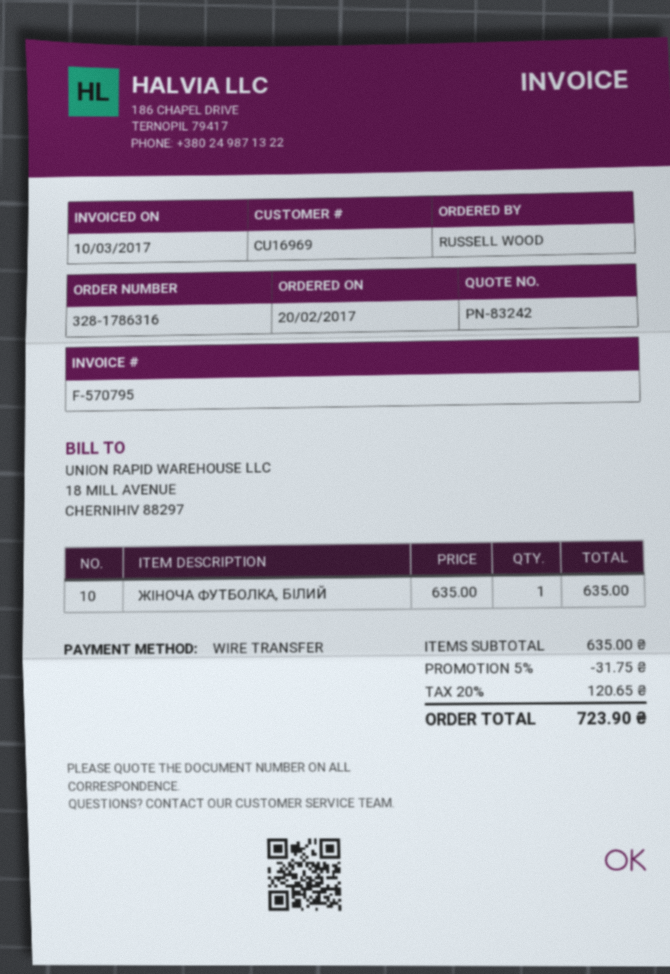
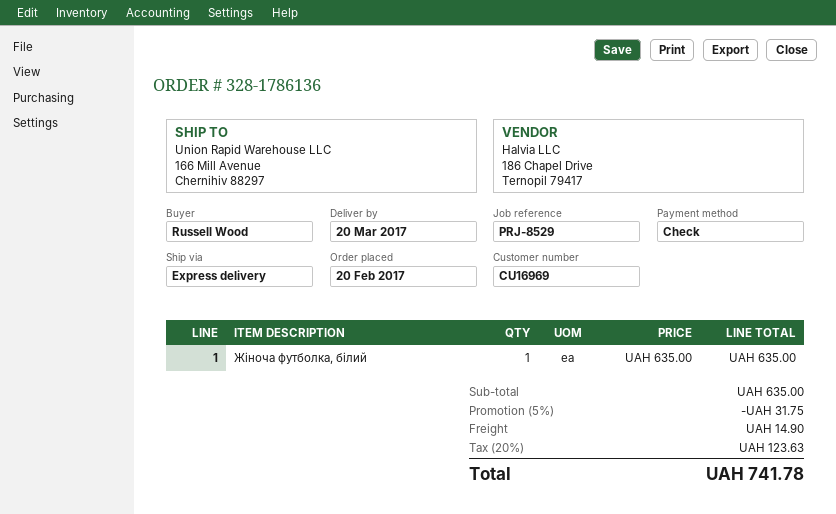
order number: 328-1786316 -> 328-1786136
payment method: bank transfer -> cheque
shipping: none -> 14.90
tax: 20% = 120.65 -> 20% = 123.63
total: 723.90 -> 741.78

